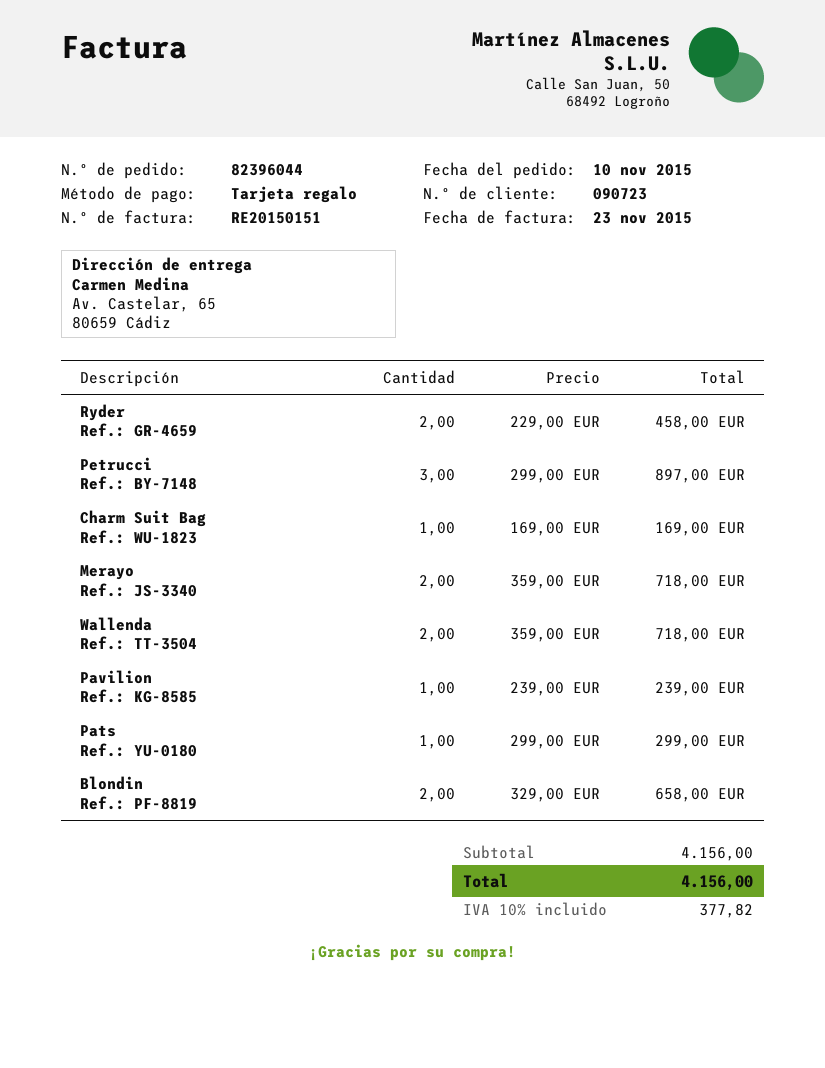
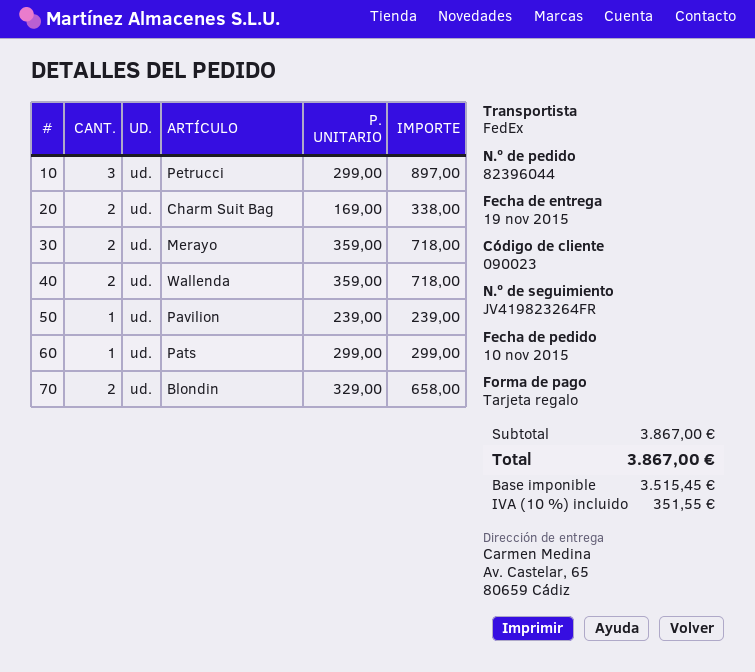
customer number: 090723 -> 090023
Ryder: 2 x 229.00 = 458.00 -> none
Charm Suit Bag: 1 x 169.00 = 169.00 -> 2 x 169.00 = 338.00
subtotal: 4156.00 -> 3867.00
tax: 10% = 377.82 -> 10% = 351.55
total: 4156.00 -> 3867.00

